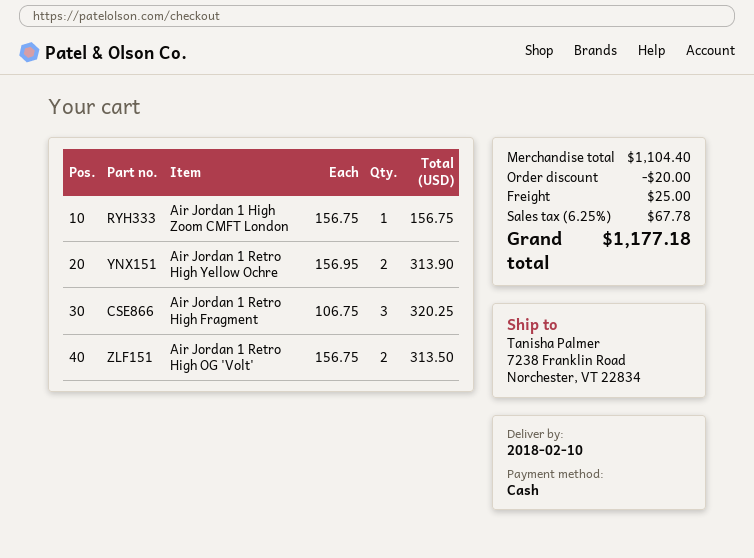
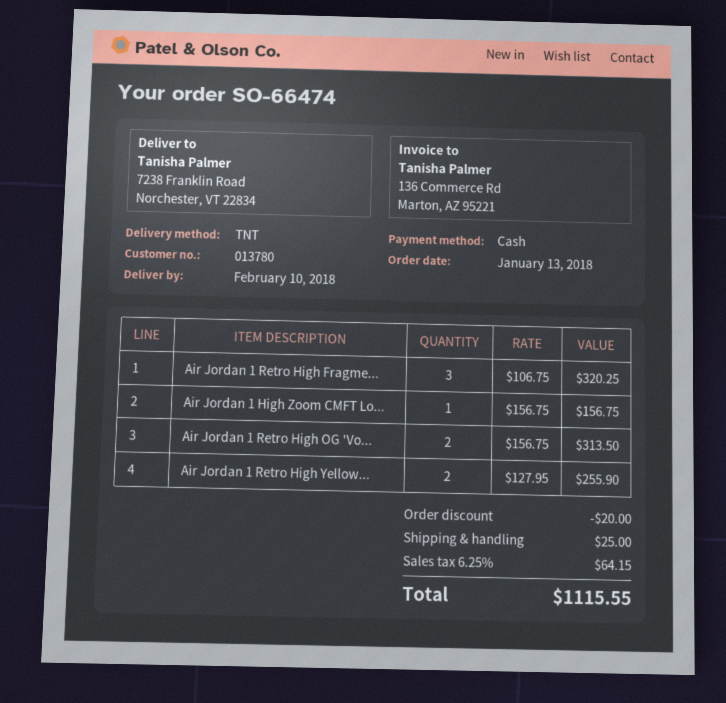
Air Jordan 1 Retro High Yellow Ochre: 2 x 156.95 = 313.90 -> 2 x 127.95 = 255.90
tax: 6.25% = 67.78 -> 6.25% = 64.15
total: 1177.18 -> 1115.55

